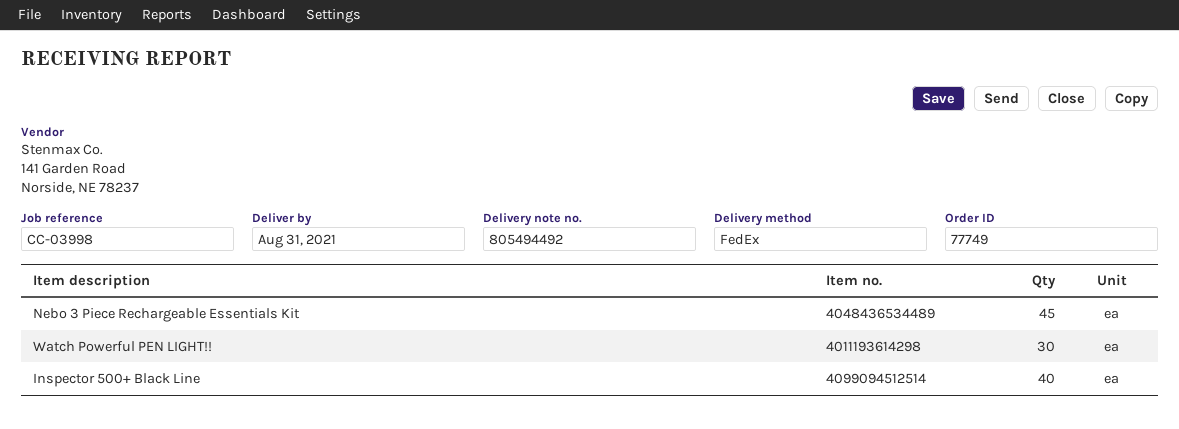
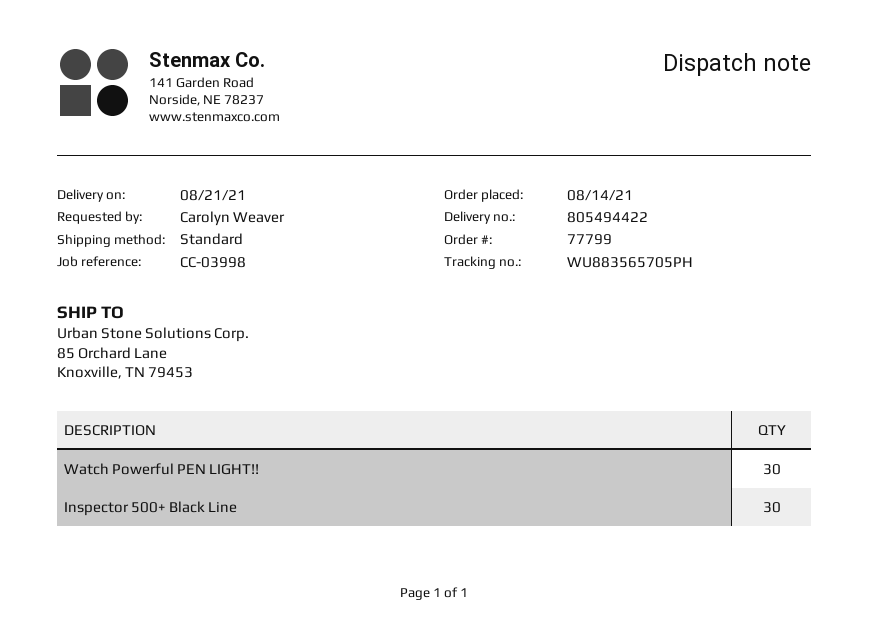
order number: 77749 -> 77799
delivery note number: 805494492 -> 805494422
delivery date: 2021-08-31 -> 2021-08-21
shipping method: FedEx -> standard
Nebo 3 Piece Rechargeable Essentials Kit: 45 -> none
Inspector 500+ Black Line: 40 -> 30

